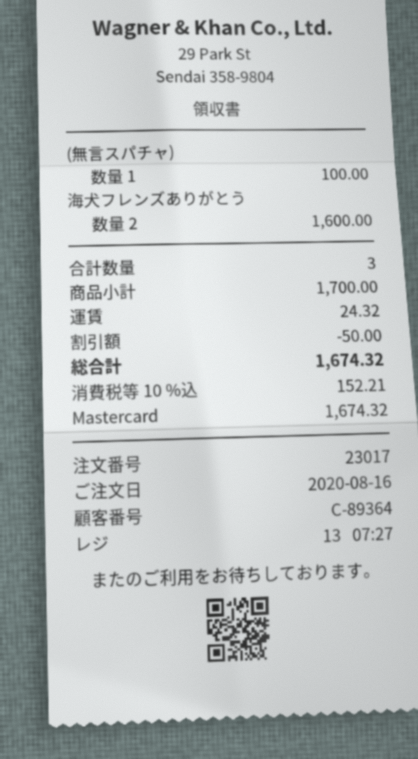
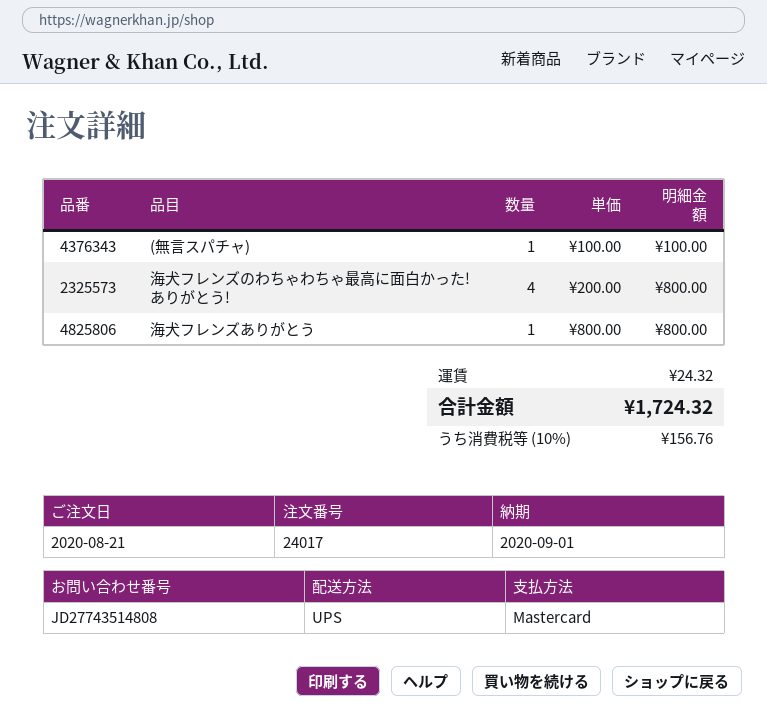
order number: 23017 -> 24017
order date: 2020-08-16 -> 2020-08-21
海犬フレンズありがとう: 2 for 1600.00 -> 1 for 800.00
海犬フレンズのわちゃわちゃ最高に面白かった!ありがとう!: none -> 4 for 800.00
discount: 50.00 -> none
tax: 10% = 152.21 -> 10% = 156.76
total: 1674.32 -> 1724.32

